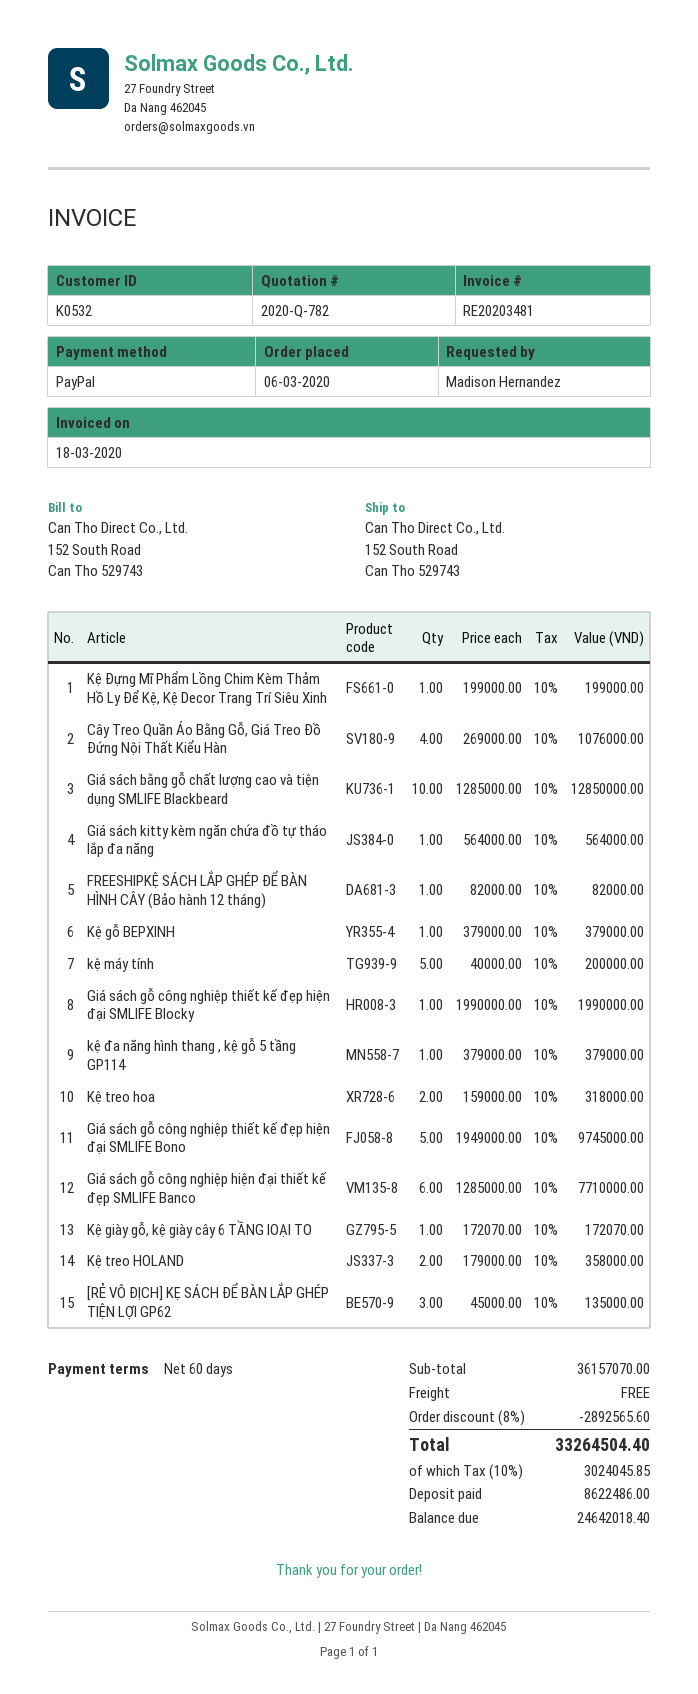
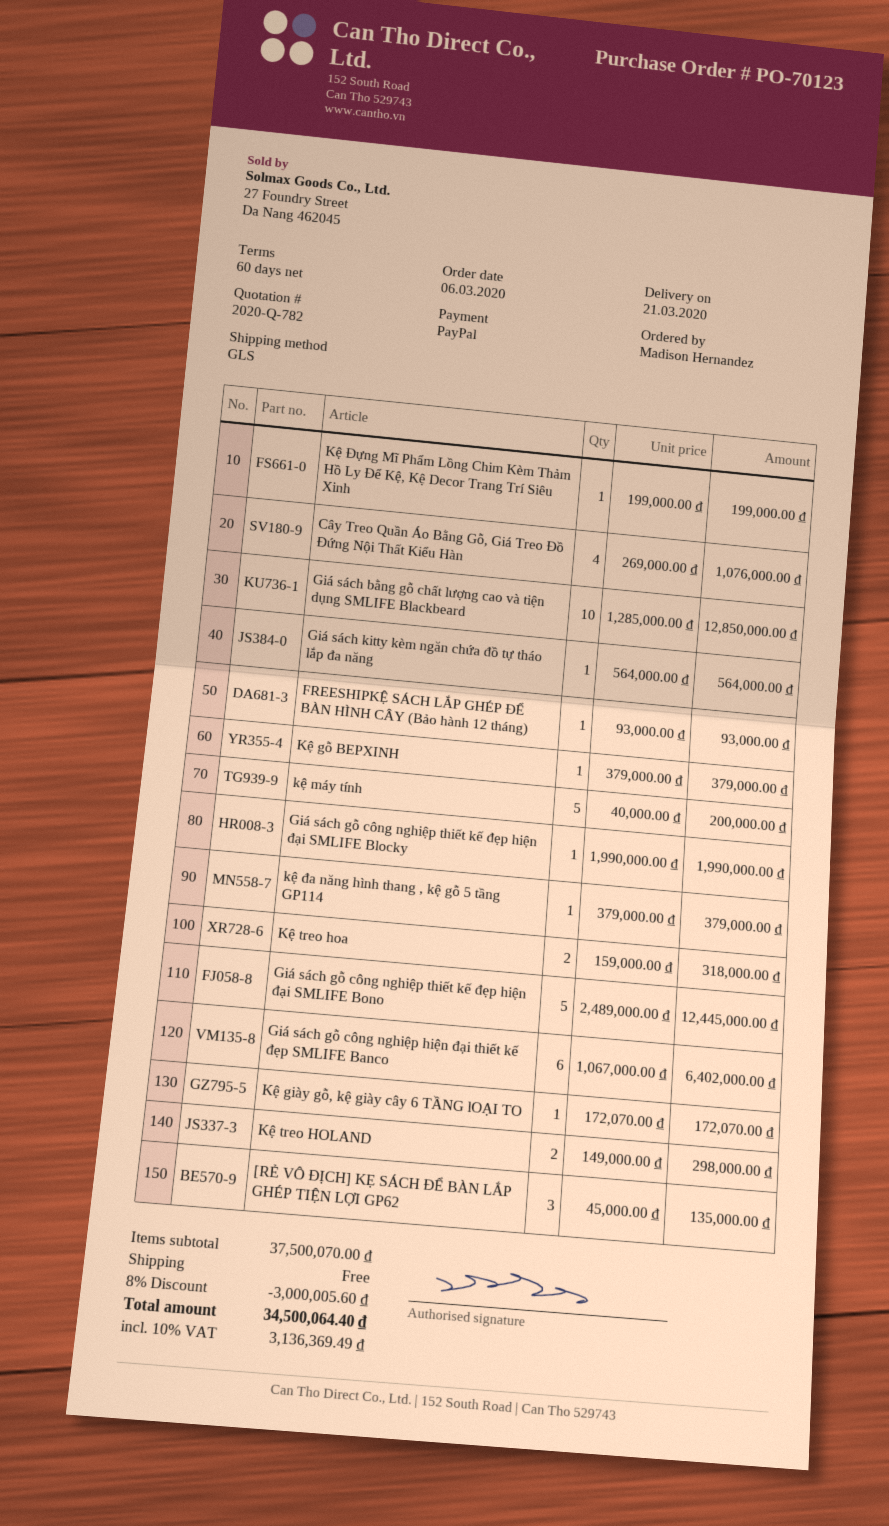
FREESHIPKỆ SÁCH LẮP GHÉP ĐỂ BÀN HÌNH CÂY (Bảo hành 12 tháng): 1 x 82000.00 = 82000.00 -> 1 x 93000.00 = 93000.00
Giá sách gỗ công nghiệp thiết kế đẹp hiện đại SMLIFE Bono: 5 x 1949000.00 = 9745000.00 -> 5 x 2489000.00 = 12445000.00
Giá sách gỗ công nghiệp hiện đại thiết kế đẹp SMLIFE Banco: 6 x 1285000.00 = 7710000.00 -> 6 x 1067000.00 = 6402000.00
Kệ treo HOLAND: 2 x 179000.00 = 358000.00 -> 2 x 149000.00 = 298000.00
subtotal: 36157070.00 -> 37500070.00
discount: 8% = 2892565.60 -> 8% = 3000005.60
tax: 10% = 3024045.85 -> 10% = 3136369.49
total: 33264504.40 -> 34500064.40

